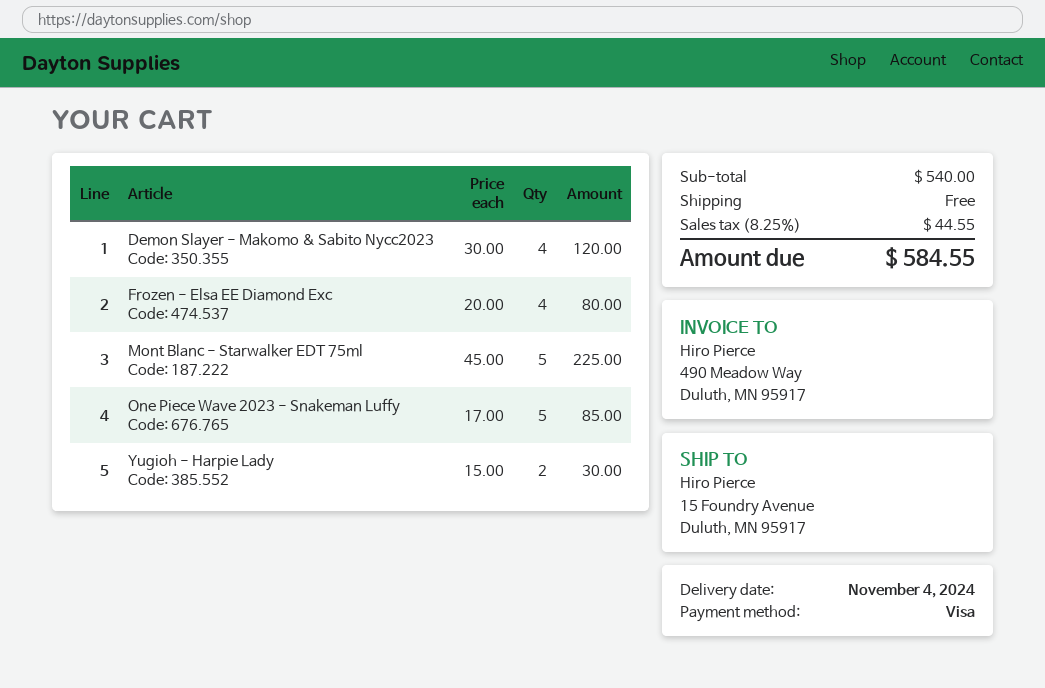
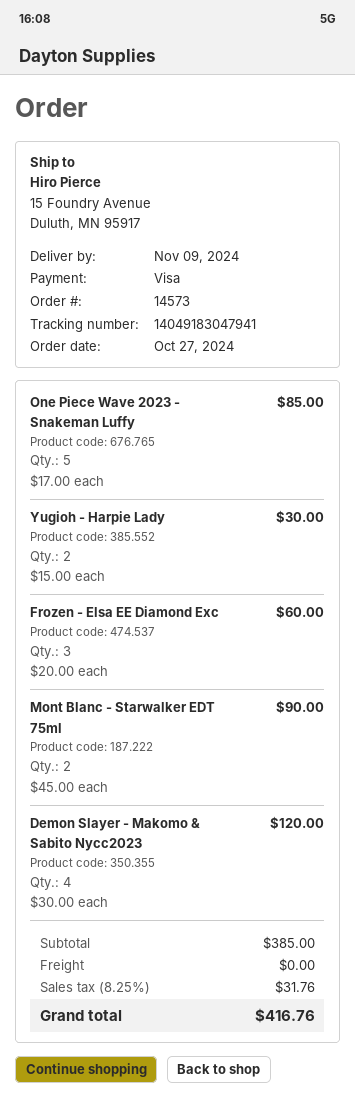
delivery date: 2024-11-04 -> 2024-11-09
Frozen - Elsa EE Diamond Exc: 4 x 20.00 = 80.00 -> 3 x 20.00 = 60.00
Mont Blanc - Starwalker EDT 75ml: 5 x 45.00 = 225.00 -> 2 x 45.00 = 90.00
subtotal: 540.00 -> 385.00
tax: 8.25% = 44.55 -> 8.25% = 31.76
total: 584.55 -> 416.76

